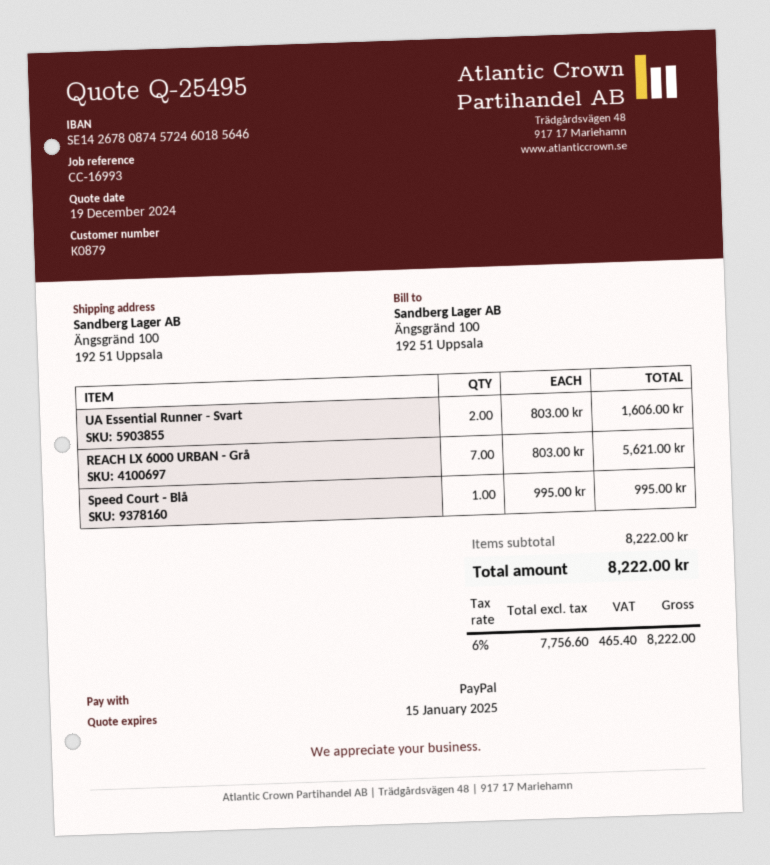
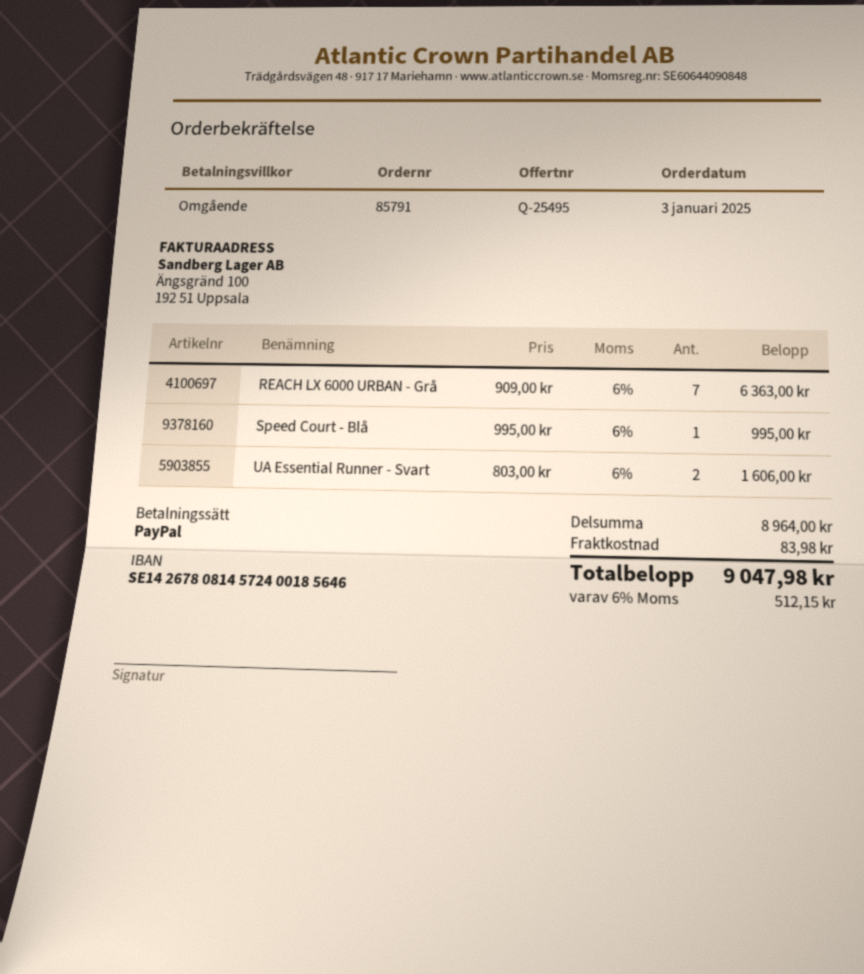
bank account: SE1426780874572460185646 -> SE1426780814572400185646
REACH LX 6000 URBAN - Grå: 7 x 803.00 = 5621.00 -> 7 x 909.00 = 6363.00
subtotal: 8222.00 -> 8964.00
shipping: none -> 83.98
tax: 6% = 465.40 -> 6% = 512.15
total: 8222.00 -> 9047.98

